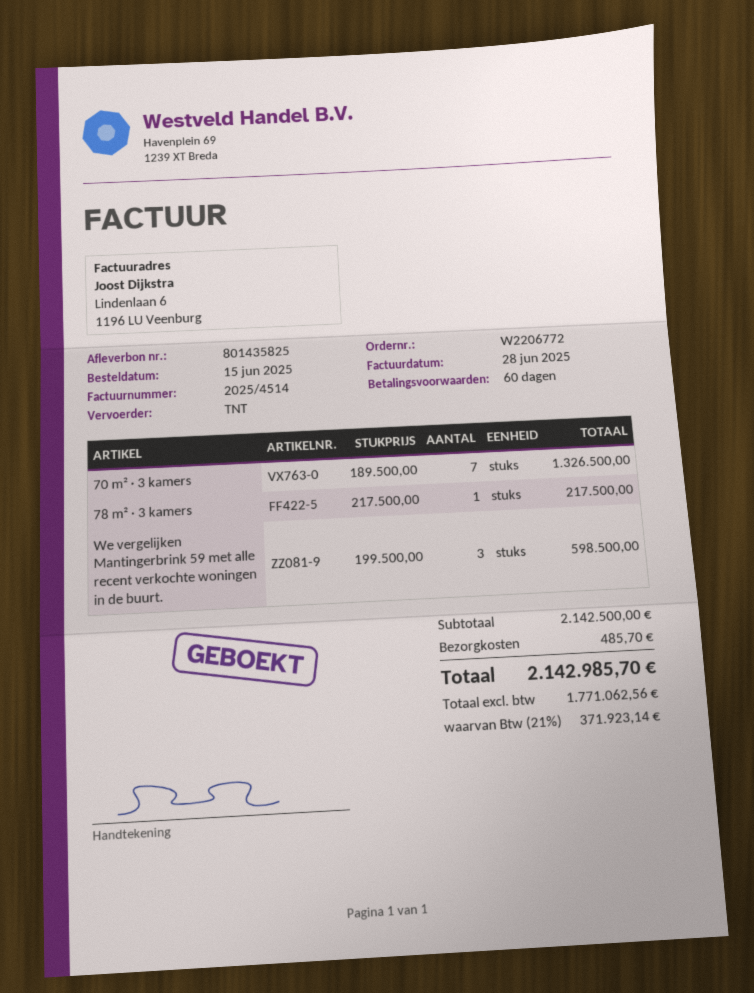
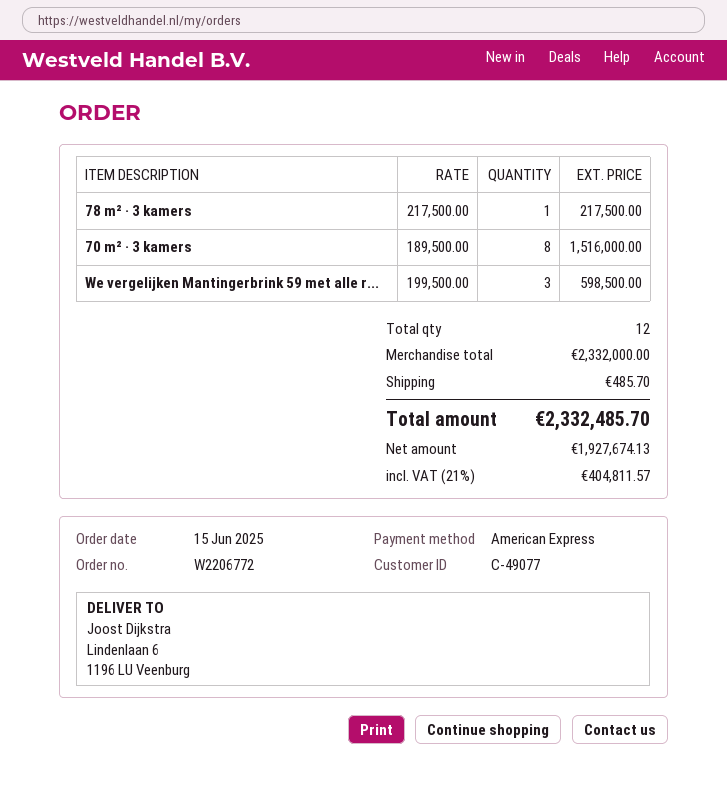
70 m² · 3 kamers: 7 x 189500.00 = 1326500.00 -> 8 x 189500.00 = 1516000.00
subtotal: 2142500.00 -> 2332000.00
net: 1771062.56 -> 1927674.13
tax: 21% = 371923.14 -> 21% = 404811.57
total: 2142985.70 -> 2332485.70

